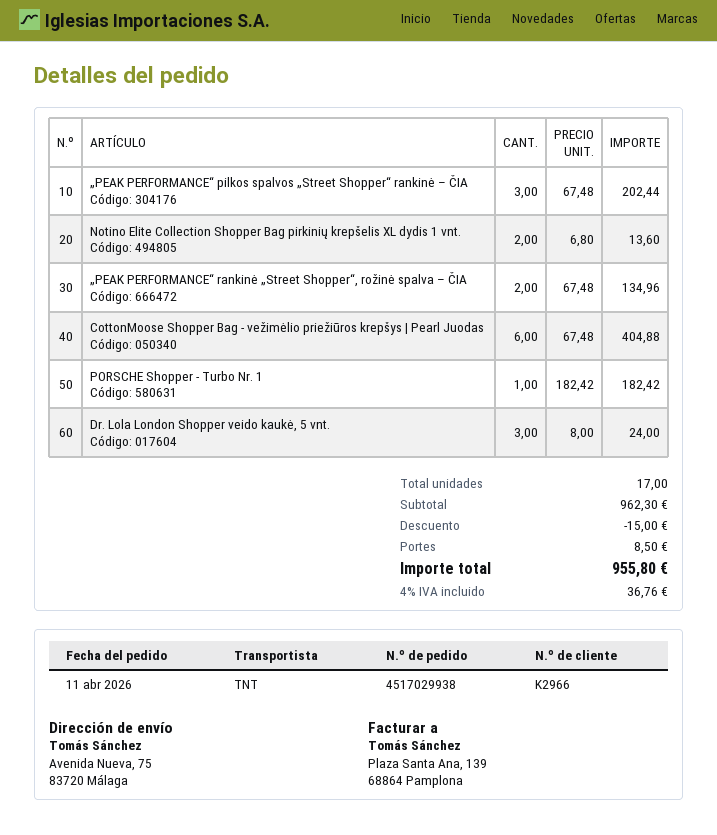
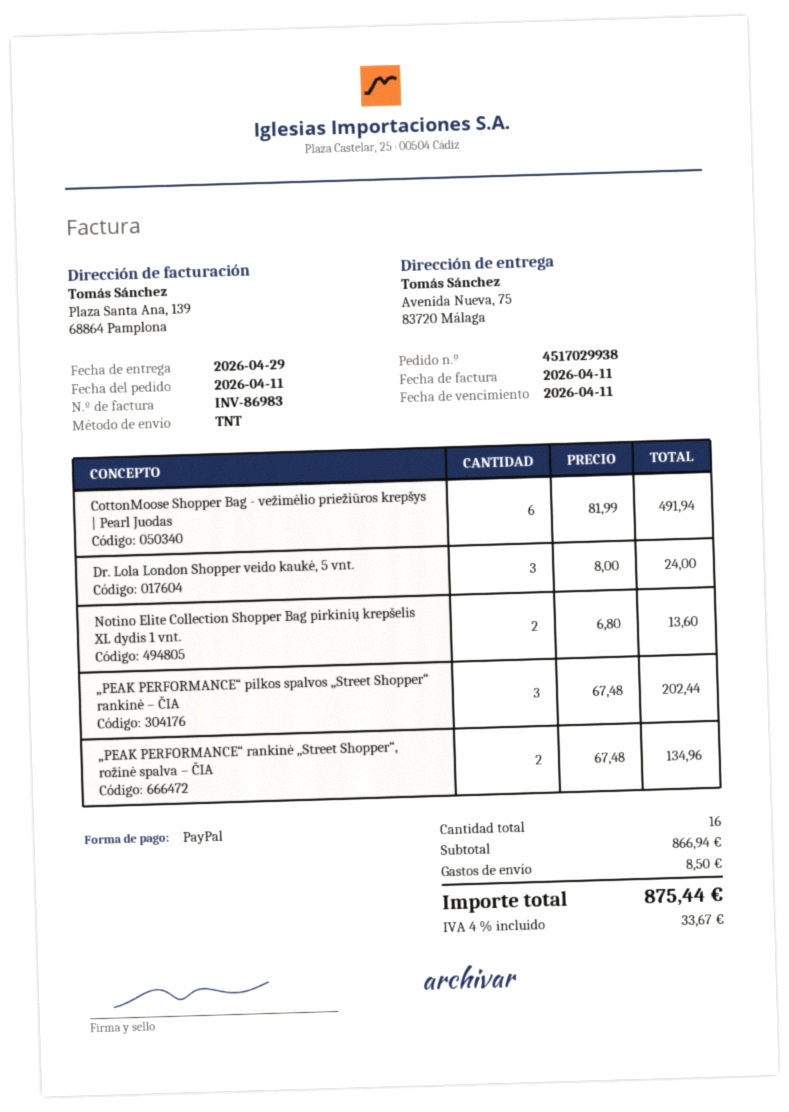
CottonMoose Shopper Bag - vežimėlio priežiūros krepšys | Pearl Juodas: 6 x 67.48 = 404.88 -> 6 x 81.99 = 491.94
PORSCHE Shopper - Turbo Nr. 1: 1 x 182.42 = 182.42 -> none
total quantity: 17 -> 16
subtotal: 962.30 -> 866.94
discount: 15.00 -> none
tax: 4% = 36.76 -> 4% = 33.67
total: 955.80 -> 875.44

